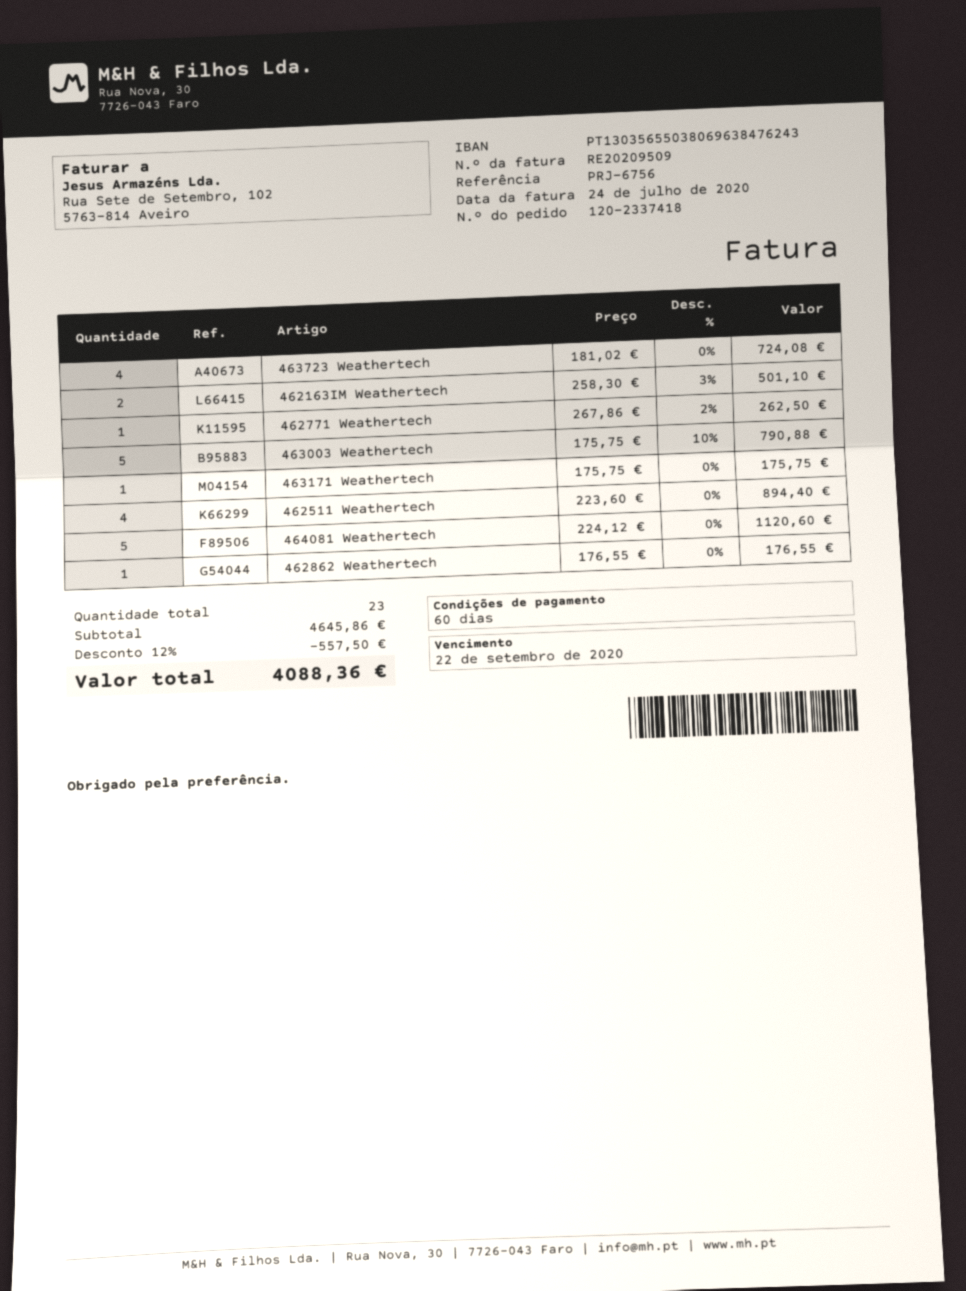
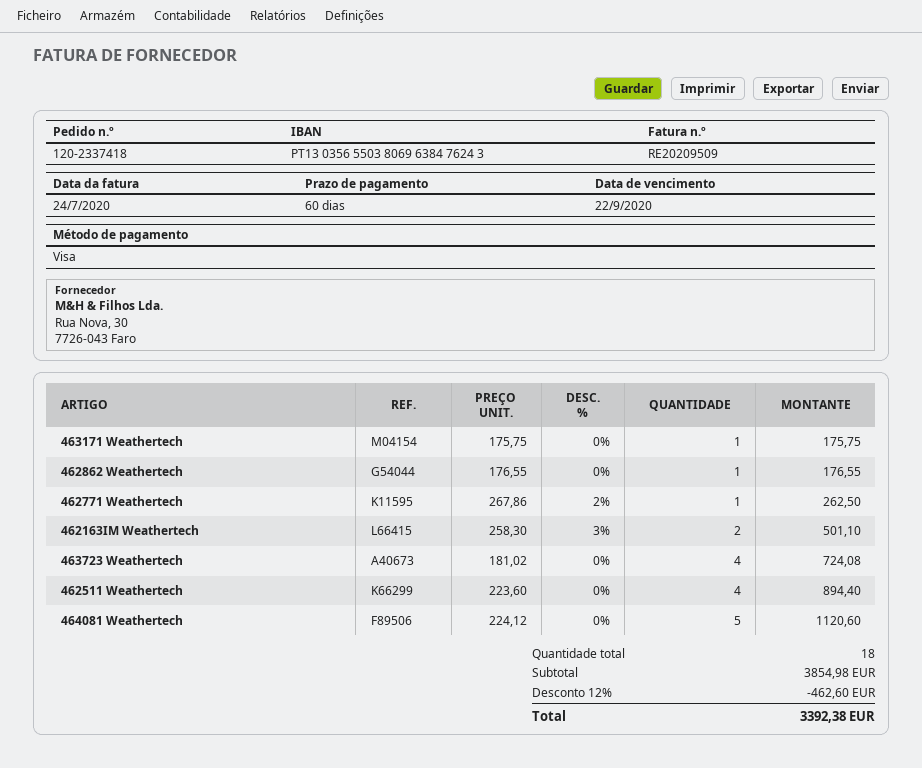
463003 Weathertech: 5 x 175.75 - 10% = 790.88 -> none
total quantity: 23 -> 18
subtotal: 4645.86 -> 3854.98
discount: 12% = 557.50 -> 12% = 462.60
total: 4088.36 -> 3392.38

